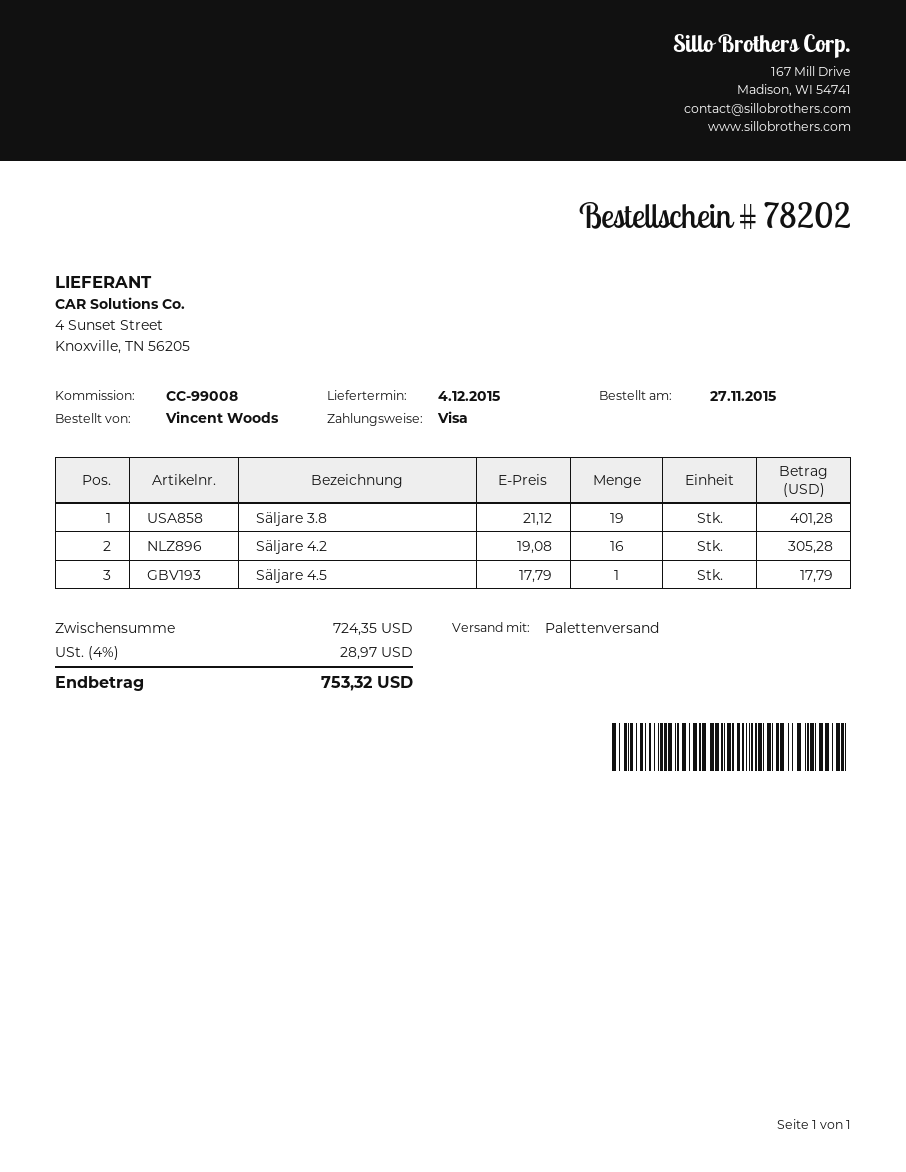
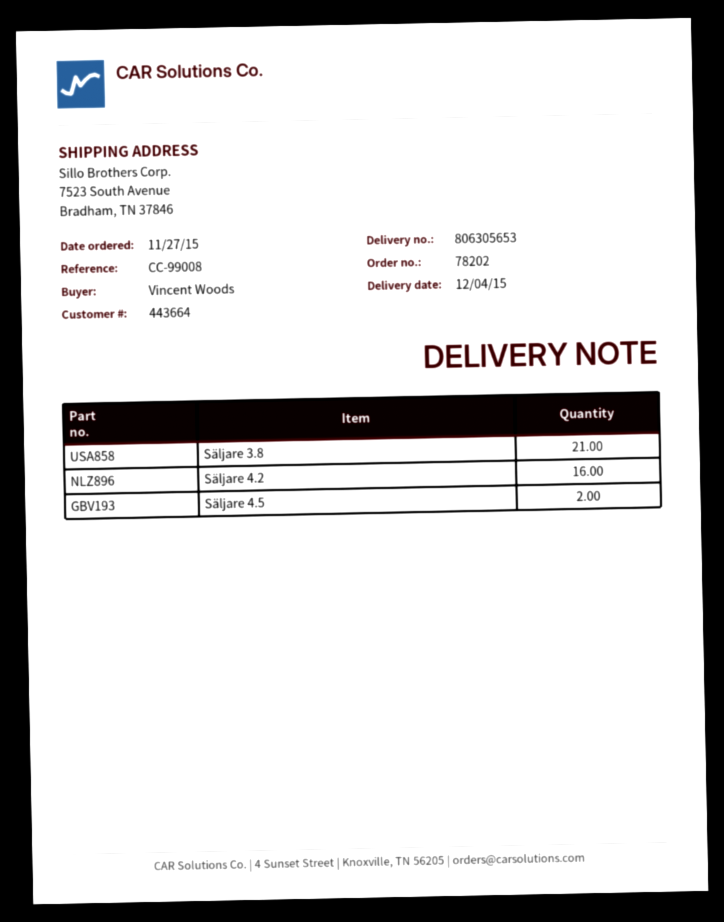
Säljare 3.8: 19 -> 21
Säljare 4.5: 1 -> 2

